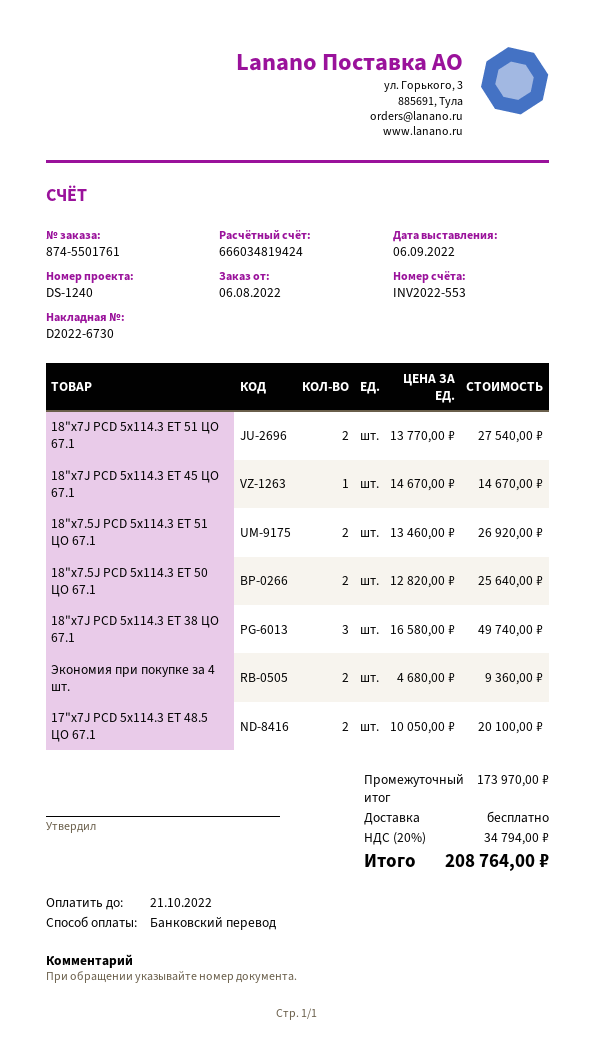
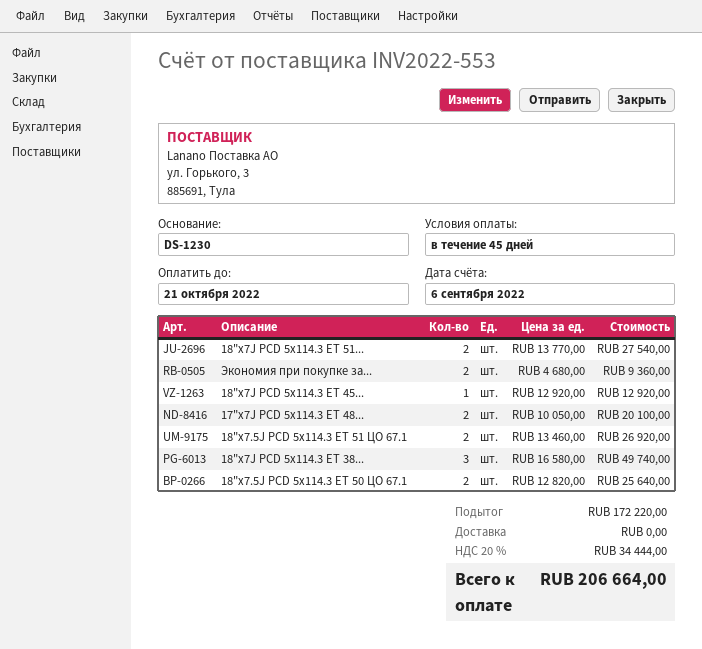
reference: DS-1240 -> DS-1230
18"x7J PCD 5x114.3 ЕТ 45 ЦО 67.1: 1 x 14670.00 = 14670.00 -> 1 x 12920.00 = 12920.00
subtotal: 173970.00 -> 172220.00
tax: 20% = 34794.00 -> 20% = 34444.00
total: 208764.00 -> 206664.00

